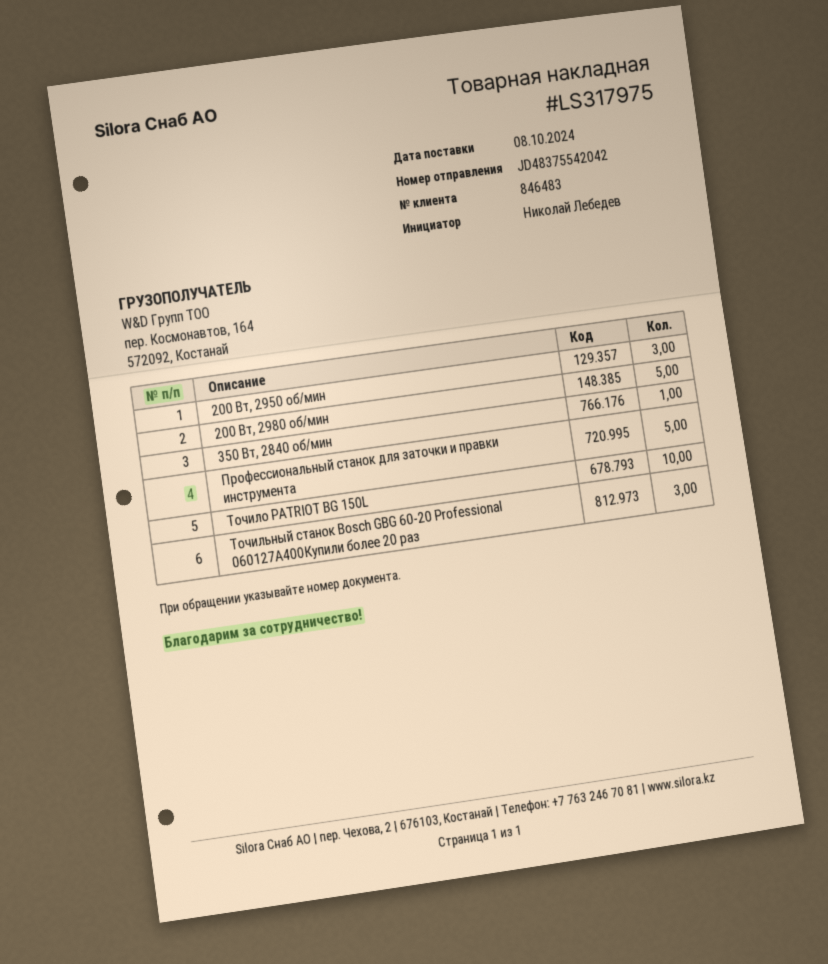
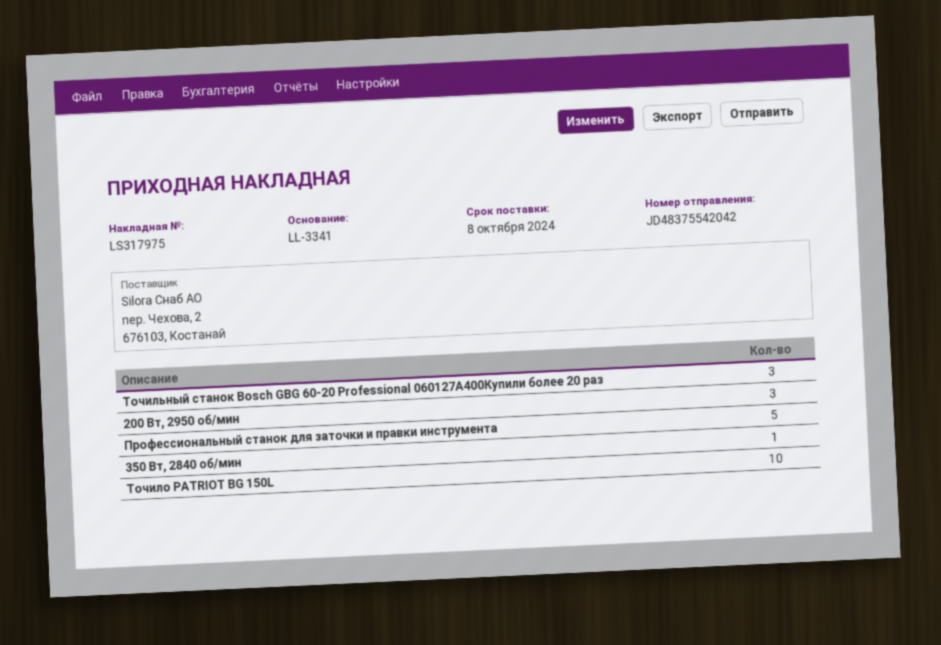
200 Вт, 2980 об/мин: 5 -> none

